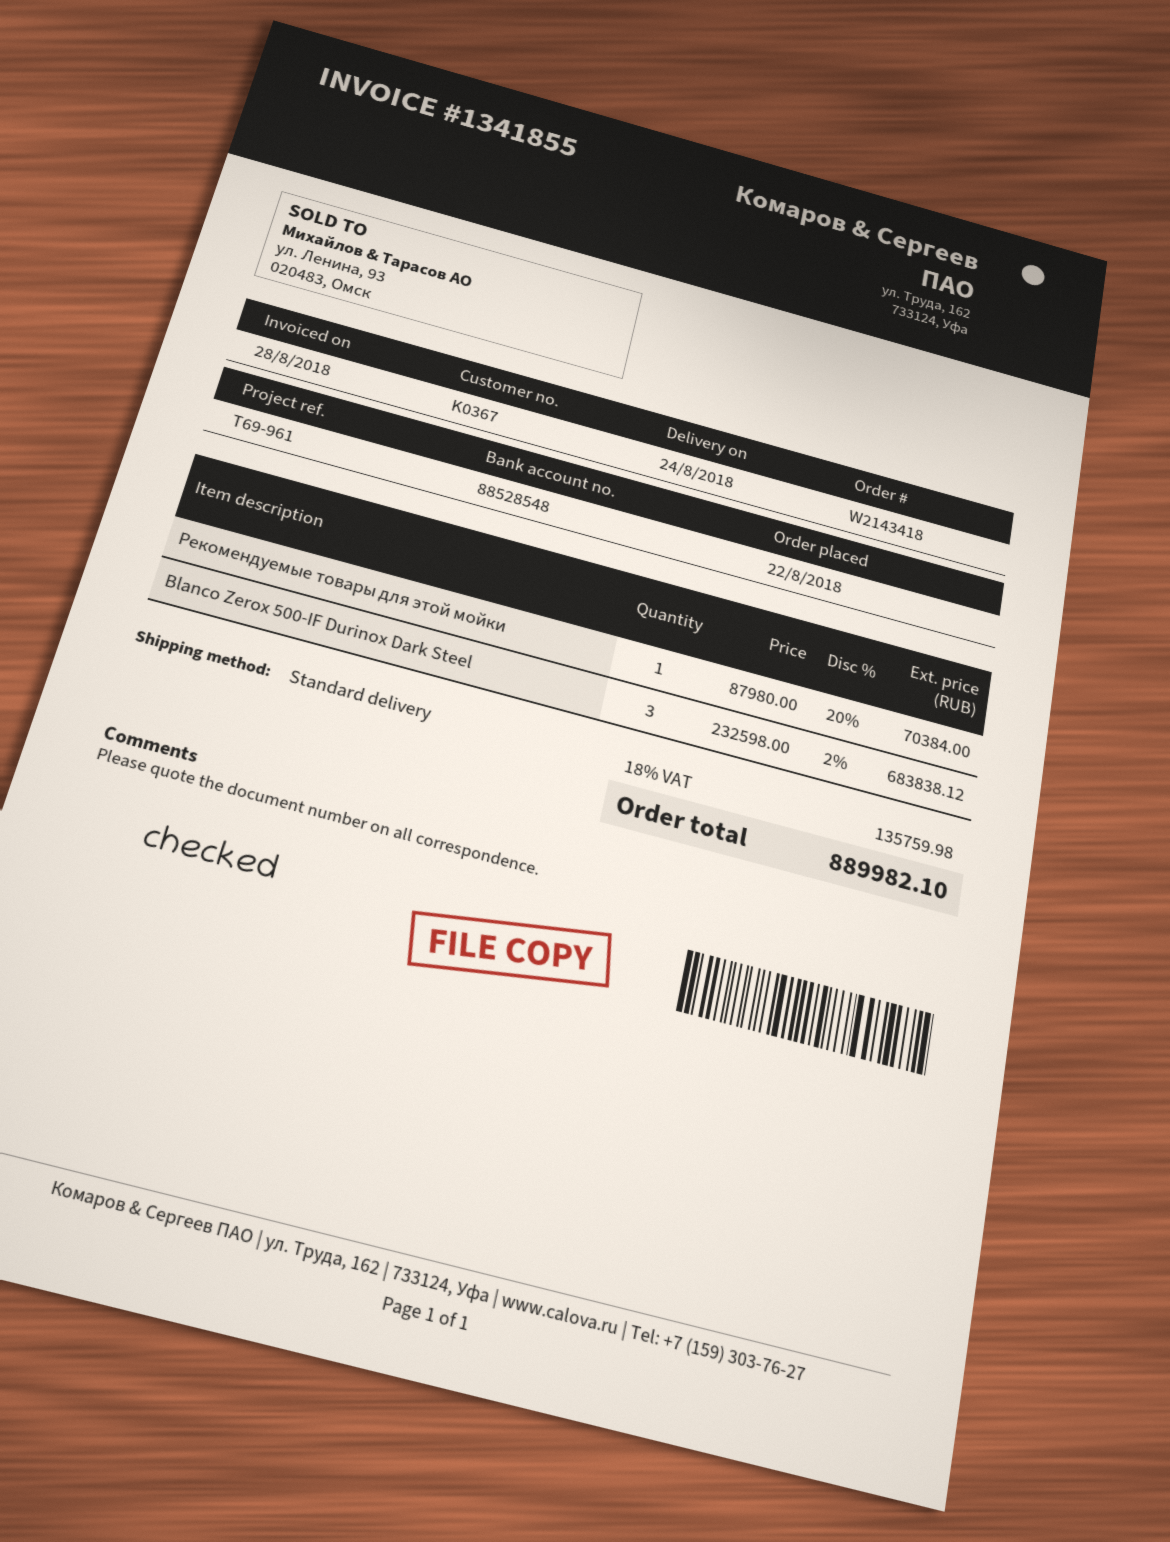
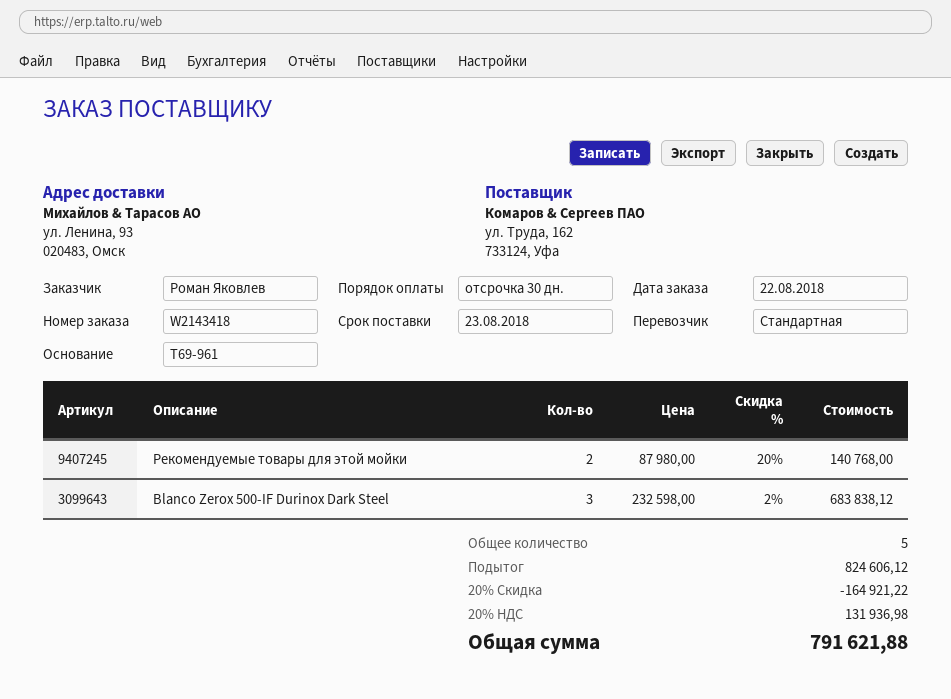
delivery date: 2018-08-24 -> 2018-08-23
Рекомендуемые товары для этой мойки: 1 x 87980.00 - 20% = 70384.00 -> 2 x 87980.00 - 20% = 140768.00
discount: none -> 20% = 164921.22
tax: 18% = 135759.98 -> 20% = 131936.98
total: 889982.10 -> 791621.88

